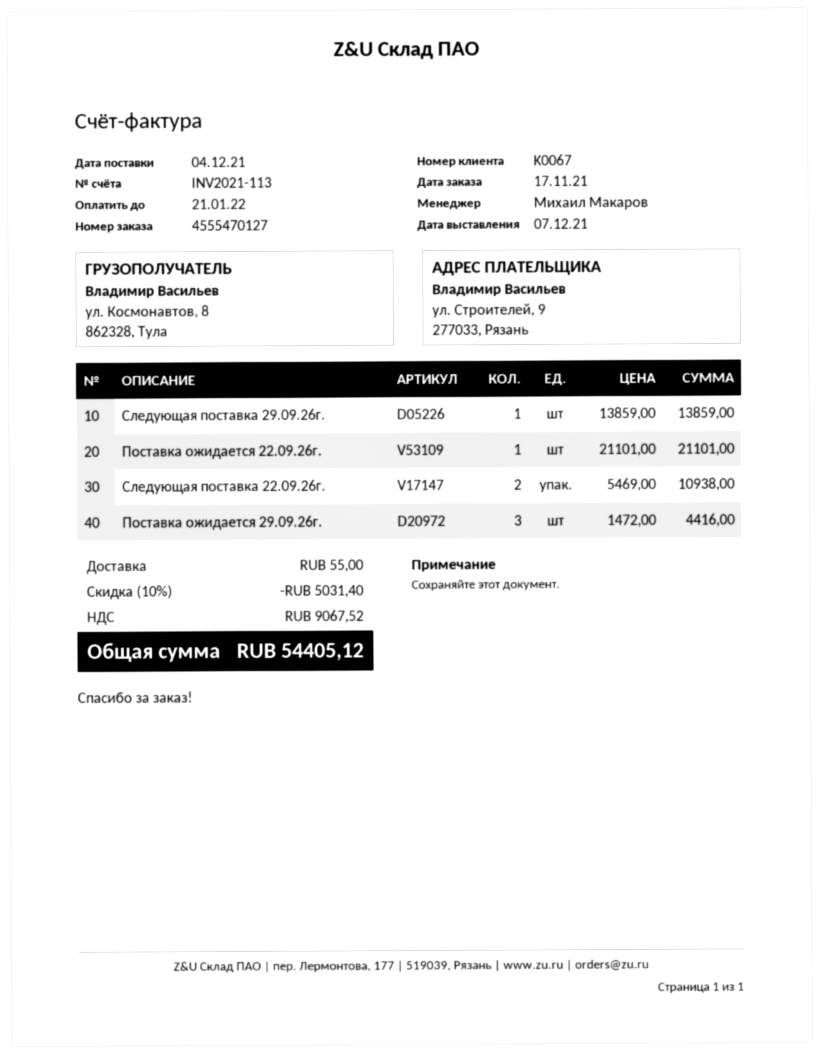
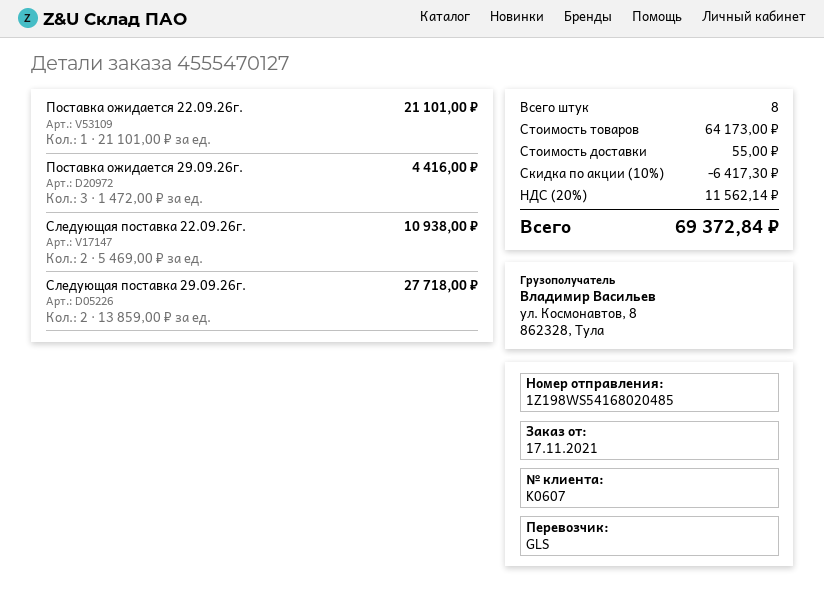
customer number: K0067 -> K0607
Следующая поставка 29.09.26г.: 1 x 13859.00 = 13859.00 -> 2 x 13859.00 = 27718.00
discount: 10% = 5031.40 -> 10% = 6417.30
tax: 9067.52 -> 11562.14
total: 54405.12 -> 69372.84

